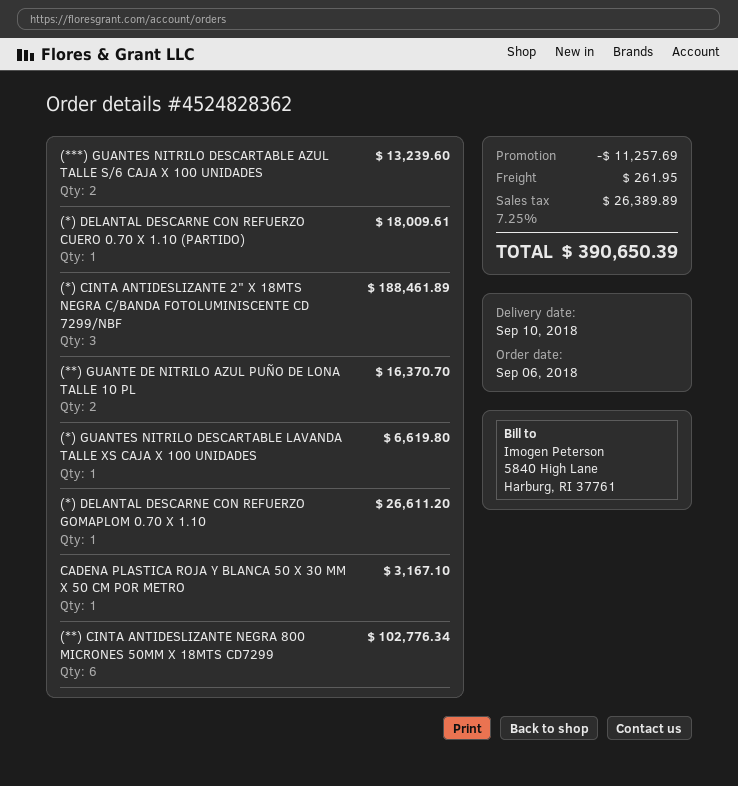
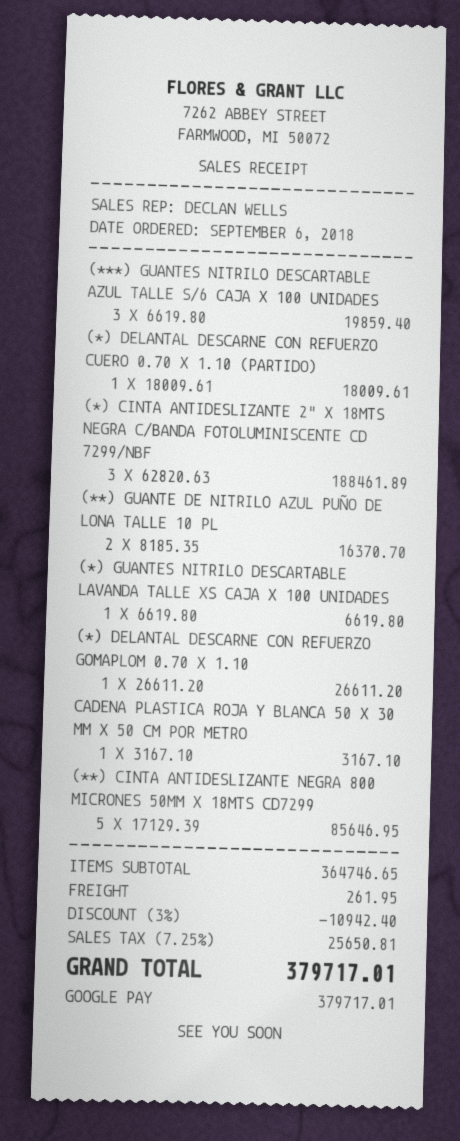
(***) GUANTES NITRILO DESCARTABLE AZUL TALLE S/6 CAJA X 100 UNIDADES: 2 for 13239.60 -> 3 for 19859.40
(**) CINTA ANTIDESLIZANTE NEGRA 800 MICRONES 50MM X 18MTS CD7299: 6 for 102776.34 -> 5 for 85646.95
discount: 11257.69 -> 10942.40
tax: 7.25% = 26389.89 -> 7.25% = 25650.81
total: 390650.39 -> 379717.01

